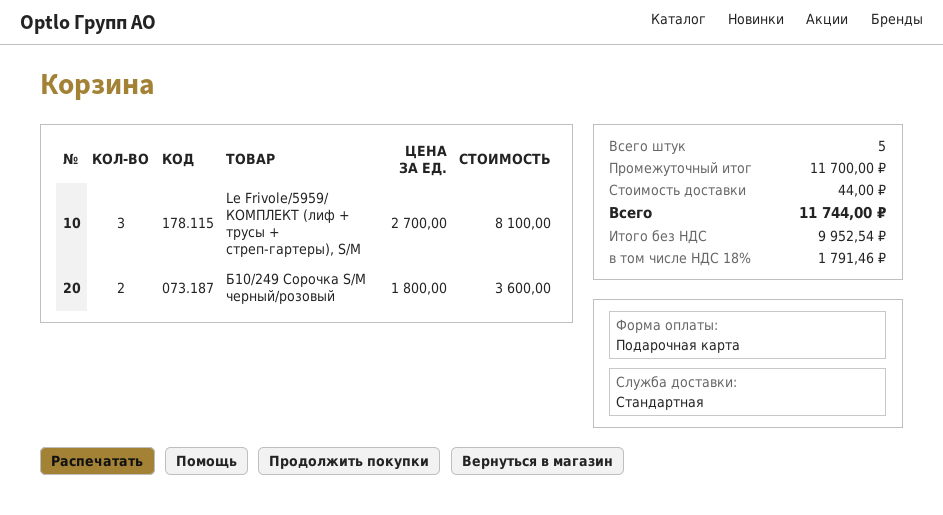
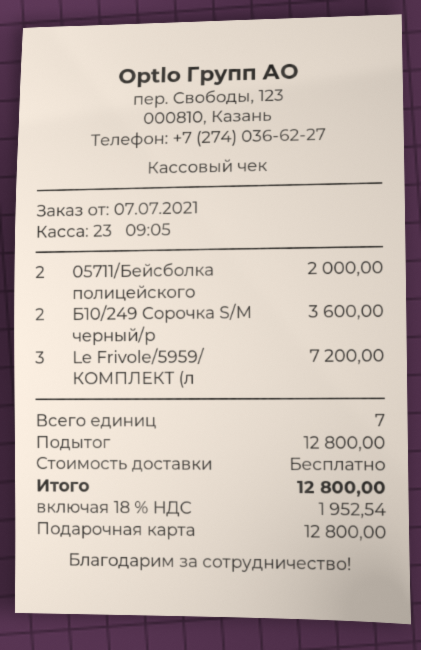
Le Frivole/5959/ КОМПЛЕКТ (лиф + трусы + стреп-гартеры), S/M: 3 for 8100.00 -> 3 for 7200.00
05711/Бейсболка полицейского: none -> 2 for 2000.00
total quantity: 5 -> 7
subtotal: 11700.00 -> 12800.00
shipping: 44.00 -> 0.00
tax: 18% = 1791.46 -> 18% = 1952.54
total: 11744.00 -> 12800.00

